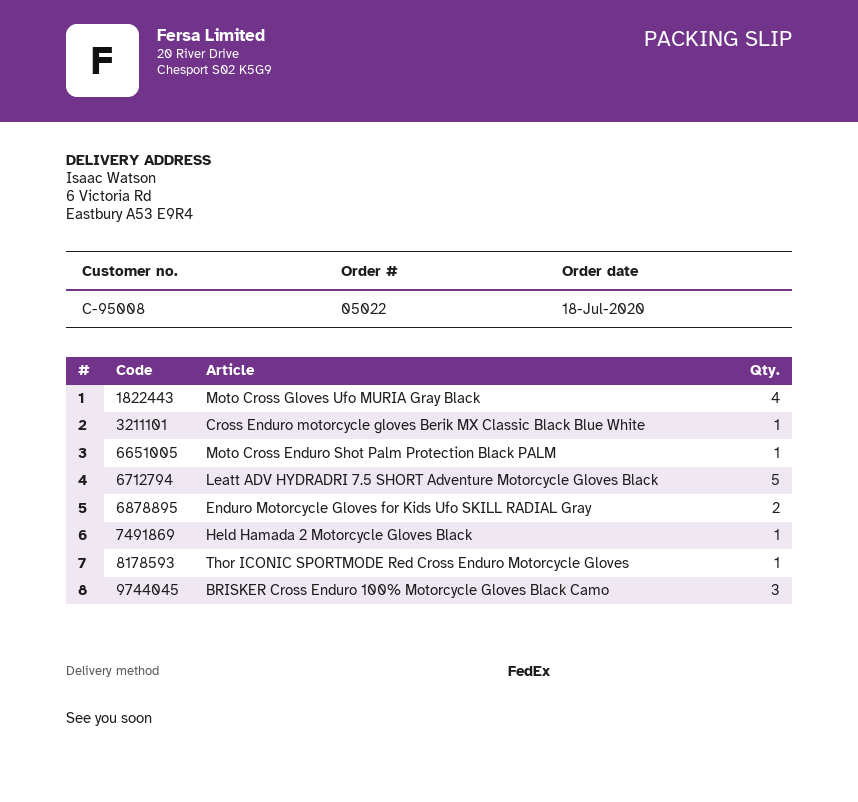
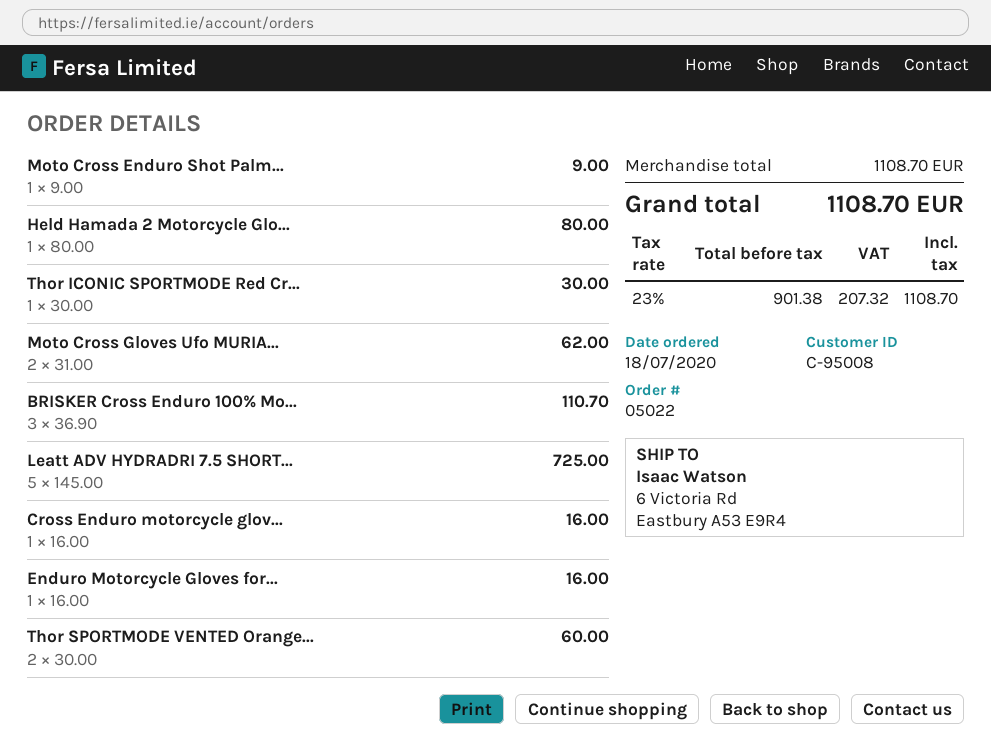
Moto Cross Gloves Ufo MURIA Gray Black: 4 -> 2
Enduro Motorcycle Gloves for Kids Ufo SKILL RADIAL Gray: 2 -> 1
Thor SPORTMODE VENTED Orange...: none -> 2

